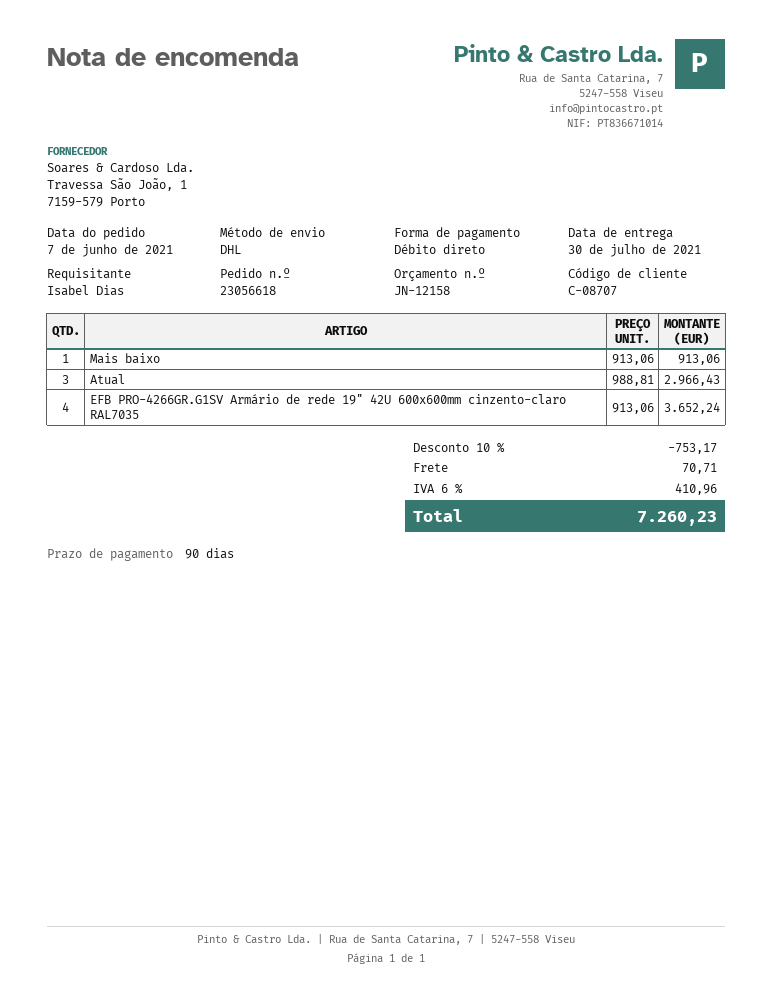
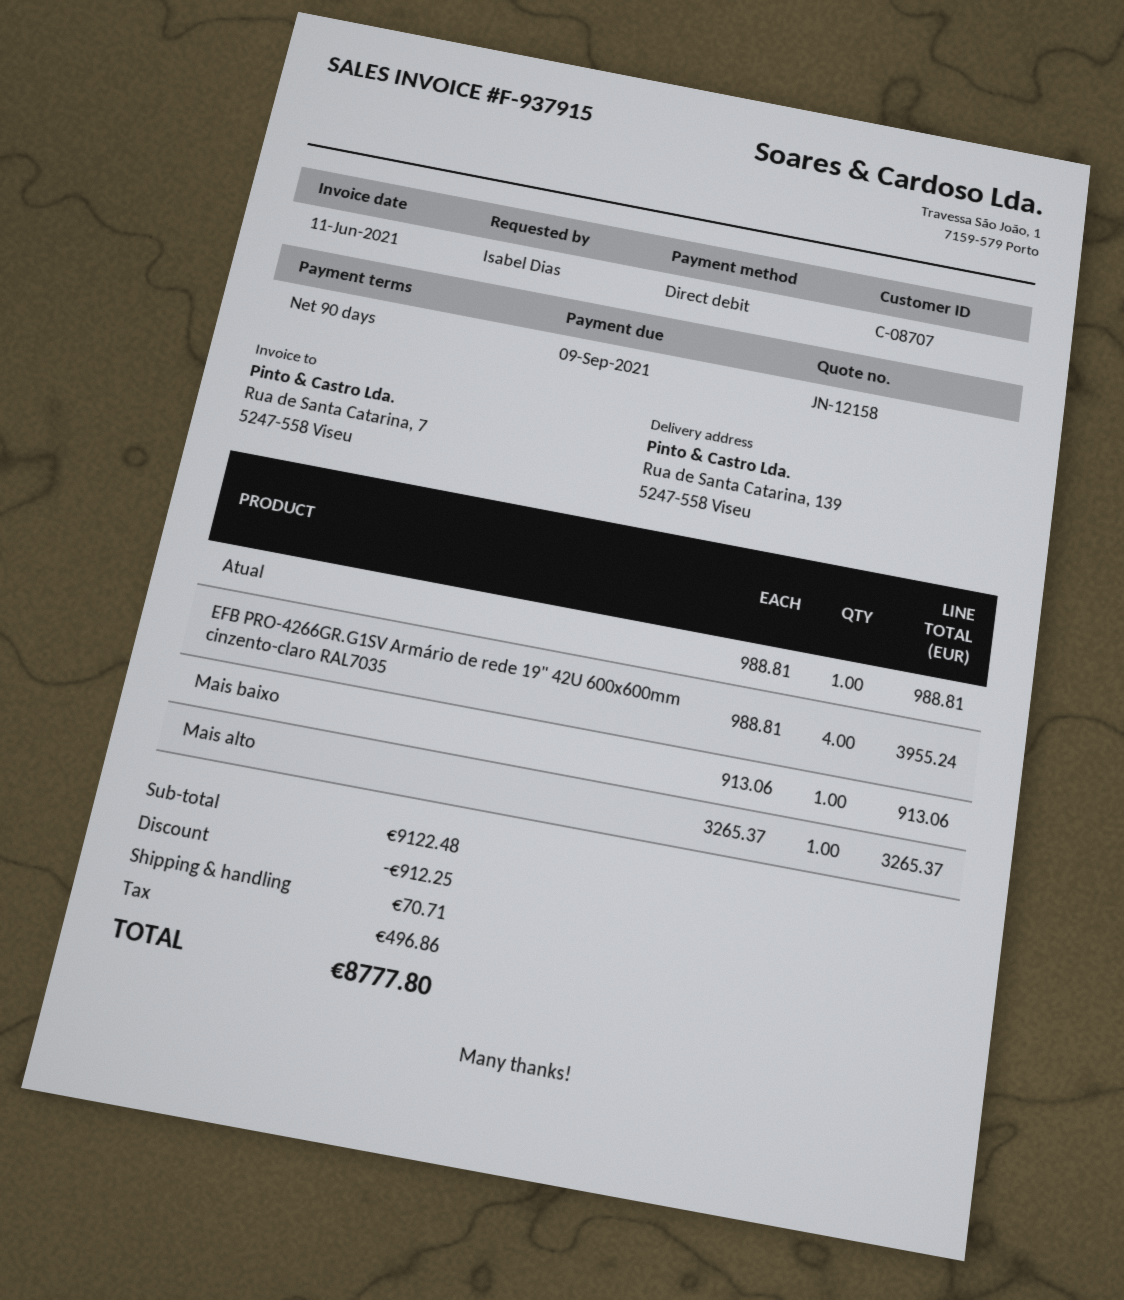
Atual: 3 x 988.81 = 2966.43 -> 1 x 988.81 = 988.81
EFB PRO-4266GR.G1SV Armário de rede 19" 42U 600x600mm cinzento-claro RAL7035: 4 x 913.06 = 3652.24 -> 4 x 988.81 = 3955.24
Mais alto: none -> 1 x 3265.37 = 3265.37
discount: 753.17 -> 912.25
tax: 410.96 -> 496.86
total: 7260.23 -> 8777.80

